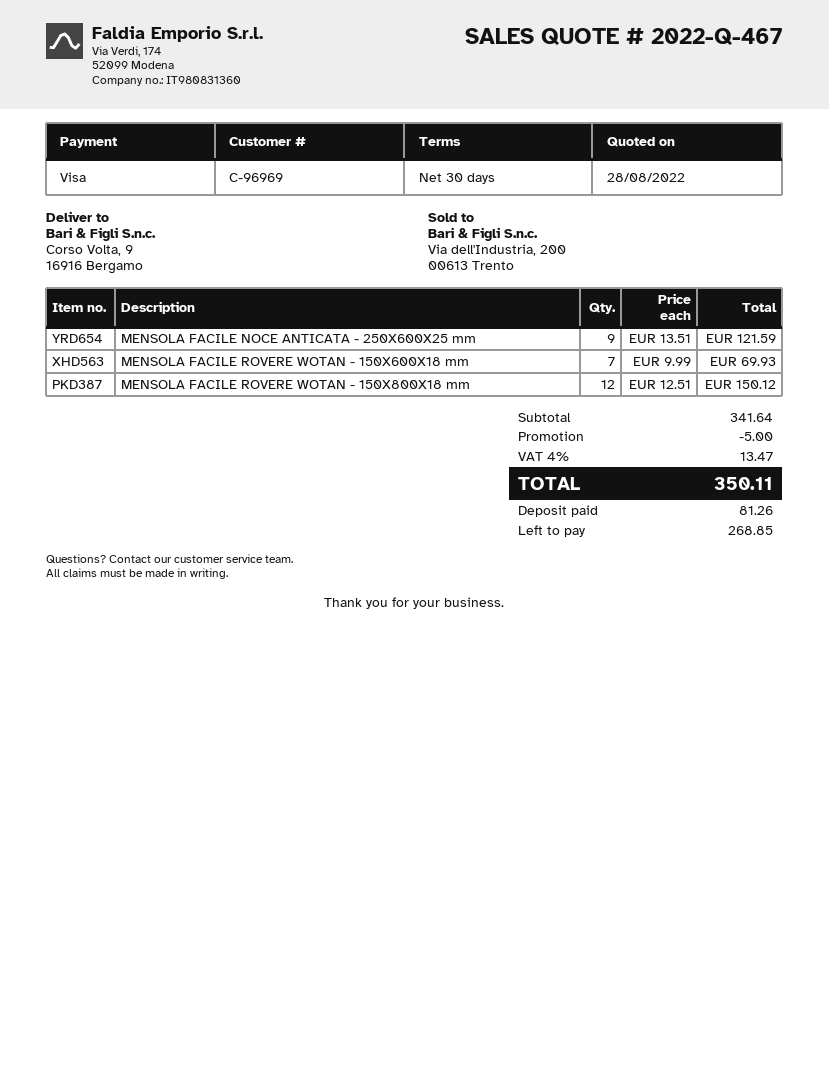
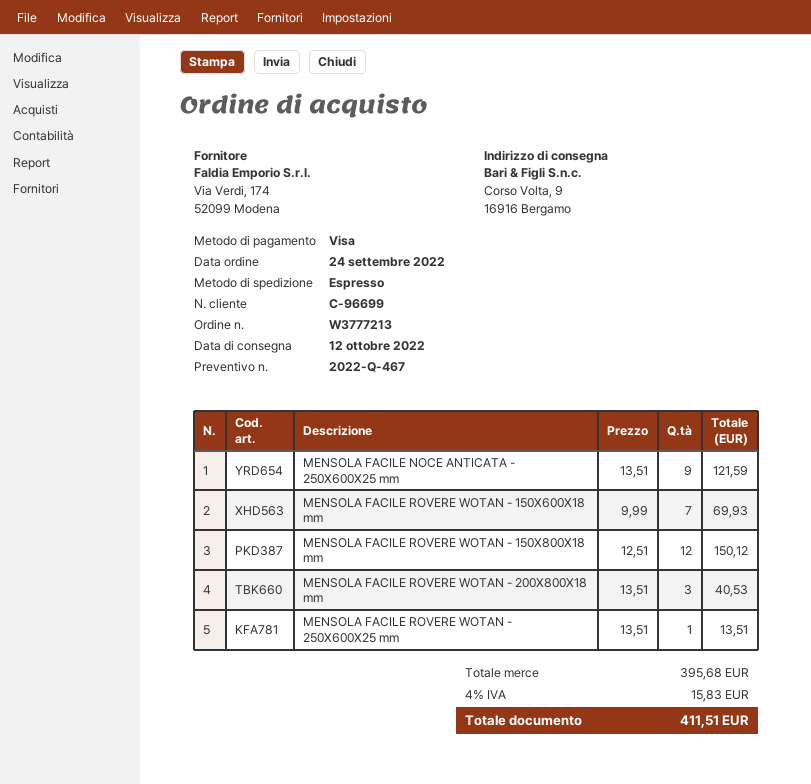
customer number: C-96969 -> C-96699
MENSOLA FACILE ROVERE WOTAN - 200X800X18 mm: none -> 3 x 13.51 = 40.53
MENSOLA FACILE ROVERE WOTAN - 250X600X25 mm: none -> 1 x 13.51 = 13.51
subtotal: 341.64 -> 395.68
discount: 5.00 -> none
tax: 4% = 13.47 -> 4% = 15.83
total: 350.11 -> 411.51

